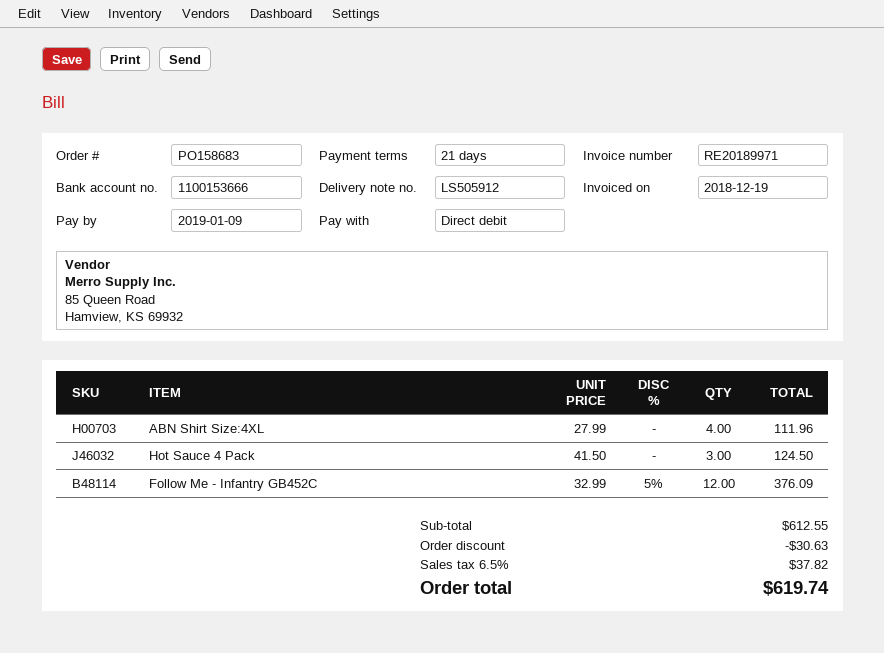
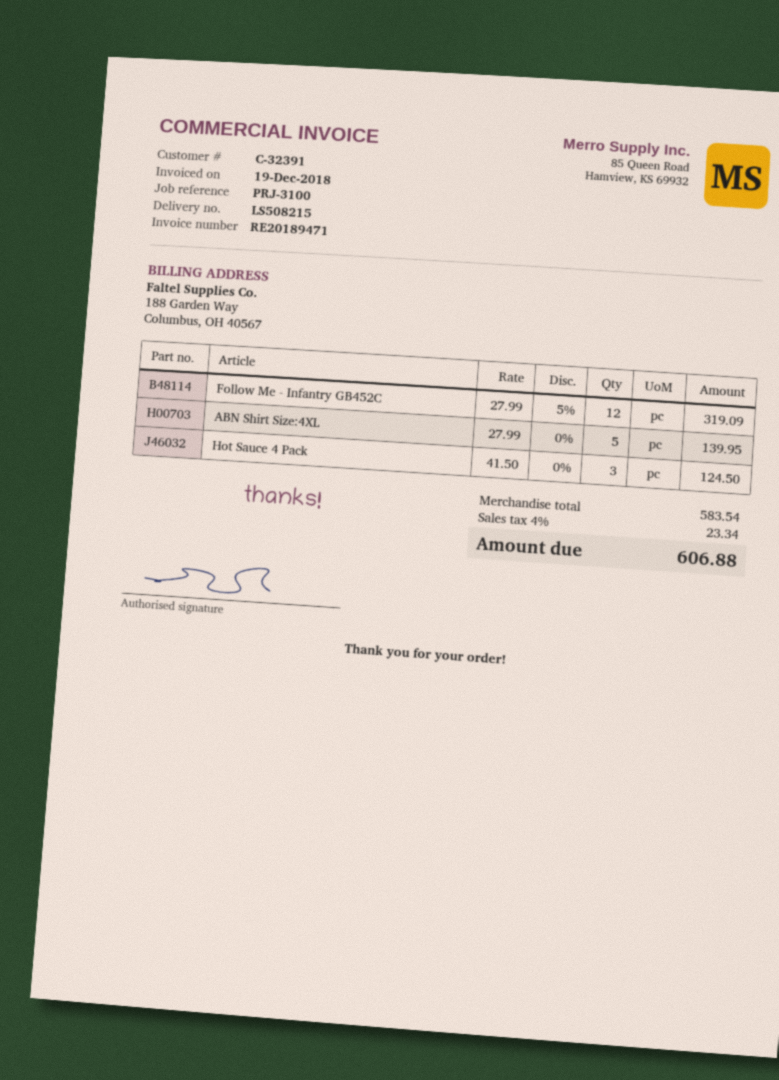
delivery note number: LS505912 -> LS508215
invoice number: RE20189971 -> RE20189471
ABN Shirt Size:4XL: 4 x 27.99 = 111.96 -> 5 x 27.99 = 139.95
Follow Me - Infantry GB452C: 12 x 32.99 - 5% = 376.09 -> 12 x 27.99 - 5% = 319.09
subtotal: 612.55 -> 583.54
discount: 30.63 -> none
tax: 6.5% = 37.82 -> 4% = 23.34
total: 619.74 -> 606.88

